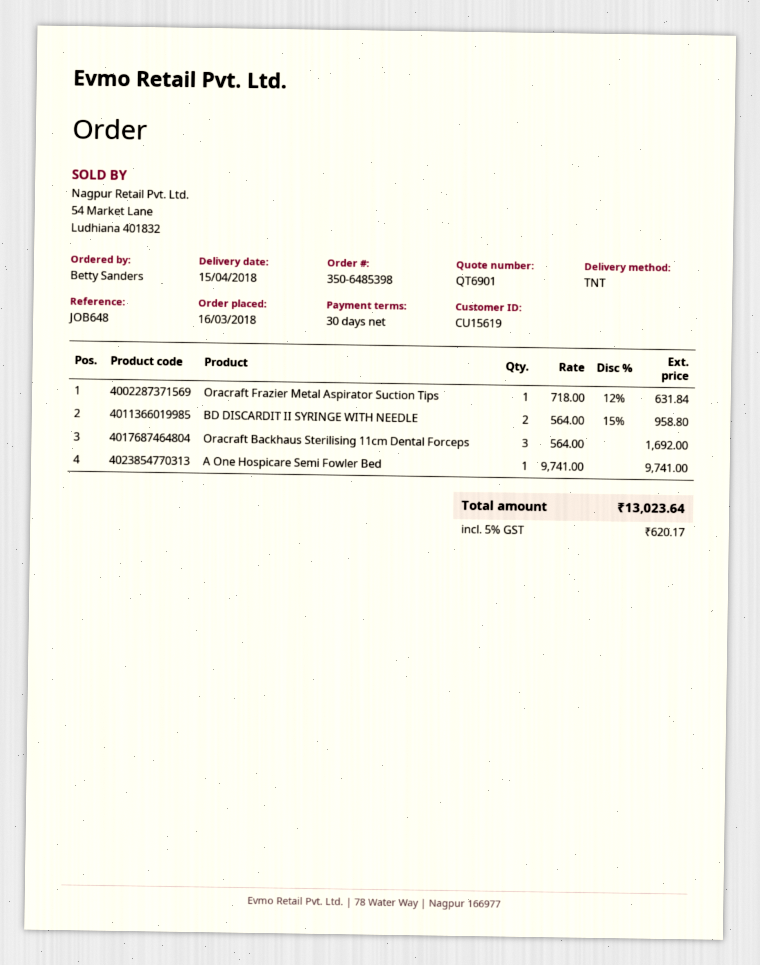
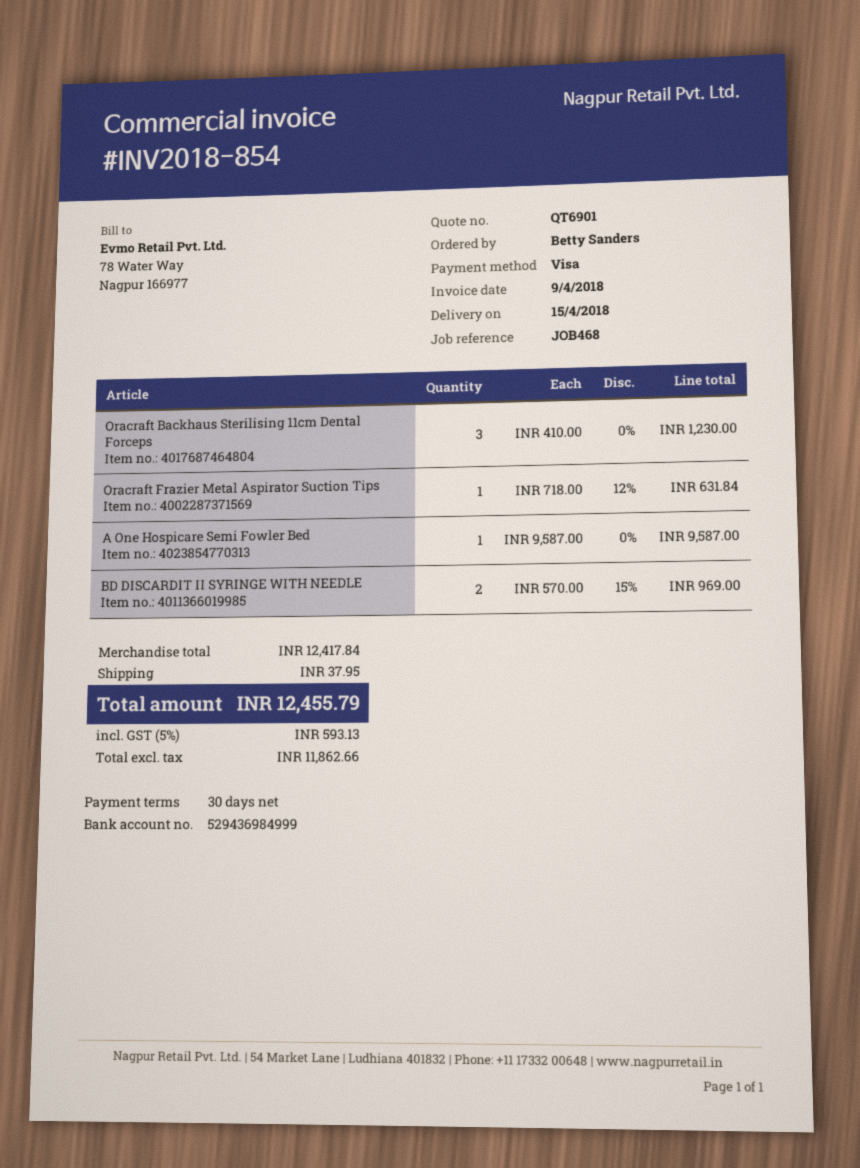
reference: JOB648 -> JOB468
BD DISCARDIT II SYRINGE WITH NEEDLE: 2 x 564.00 - 15% = 958.80 -> 2 x 570.00 - 15% = 969.00
Oracraft Backhaus Sterilising 11cm Dental Forceps: 3 x 564.00 = 1692.00 -> 3 x 410.00 = 1230.00
A One Hospicare Semi Fowler Bed: 1 x 9741.00 = 9741.00 -> 1 x 9587.00 = 9587.00
shipping: none -> 37.95
tax: 5% = 620.17 -> 5% = 593.13
total: 13023.64 -> 12455.79

